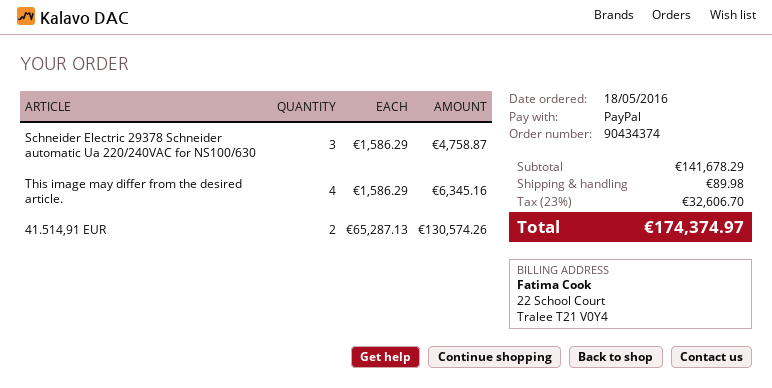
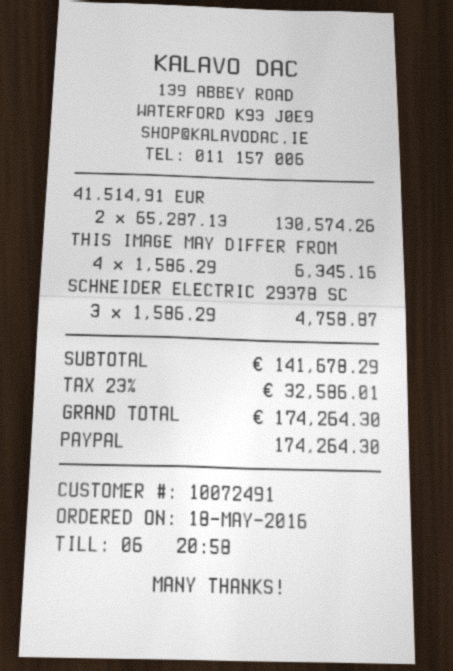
shipping: 89.98 -> none
tax: 23% = 32606.70 -> 23% = 32586.01
total: 174374.97 -> 174264.30

